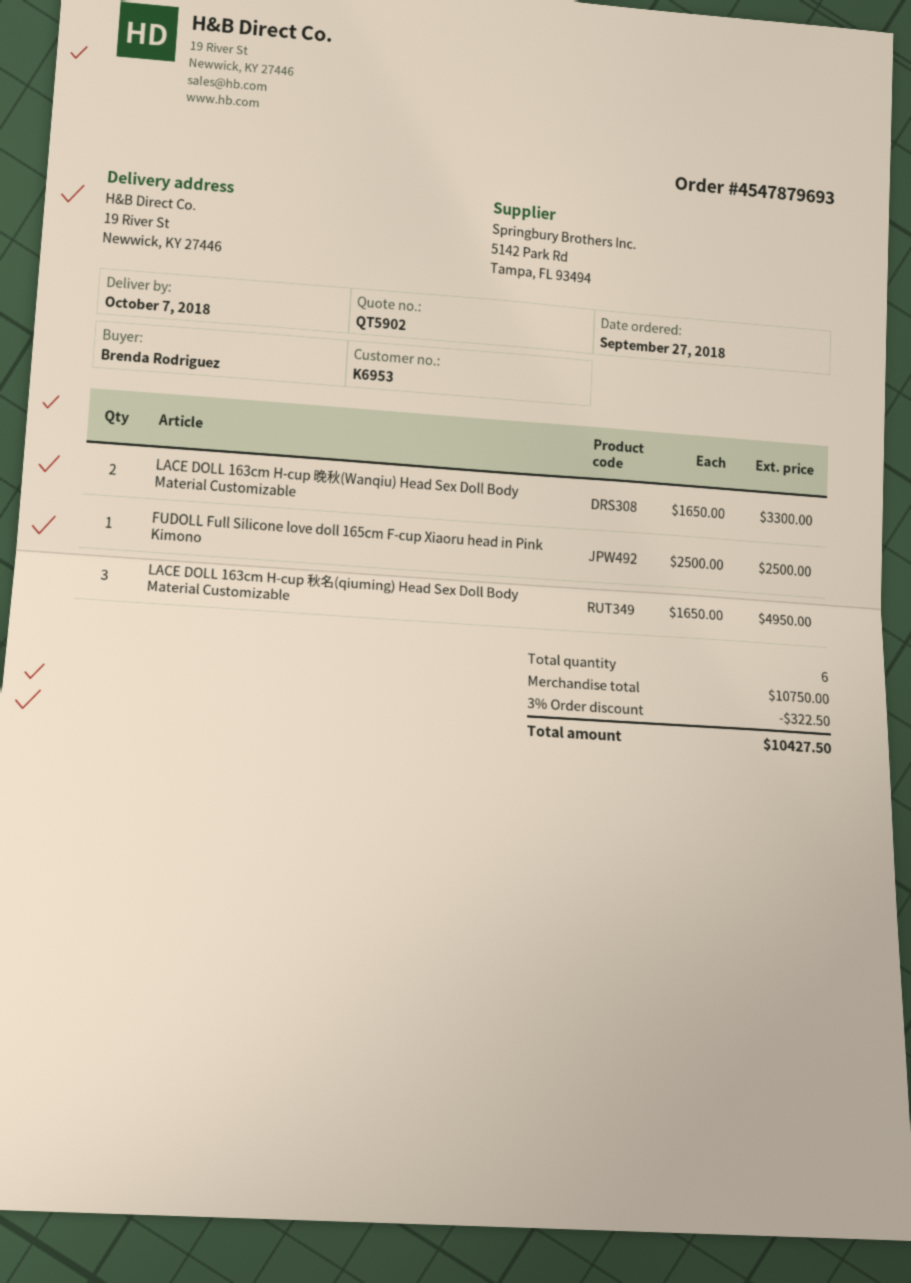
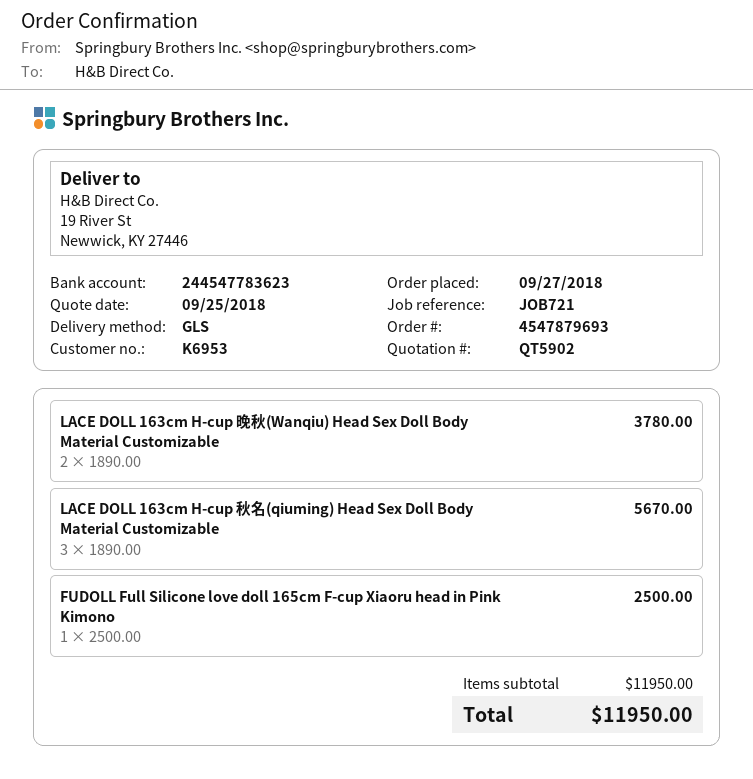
LACE DOLL 163cm H-cup 晚秋(Wanqiu) Head Sex Doll Body Material Customizable: 2 x 1650.00 = 3300.00 -> 2 x 1890.00 = 3780.00
LACE DOLL 163cm H-cup 秋名(qiuming) Head Sex Doll Body Material Customizable: 3 x 1650.00 = 4950.00 -> 3 x 1890.00 = 5670.00
subtotal: 10750.00 -> 11950.00
discount: 3% = 322.50 -> none
total: 10427.50 -> 11950.00

